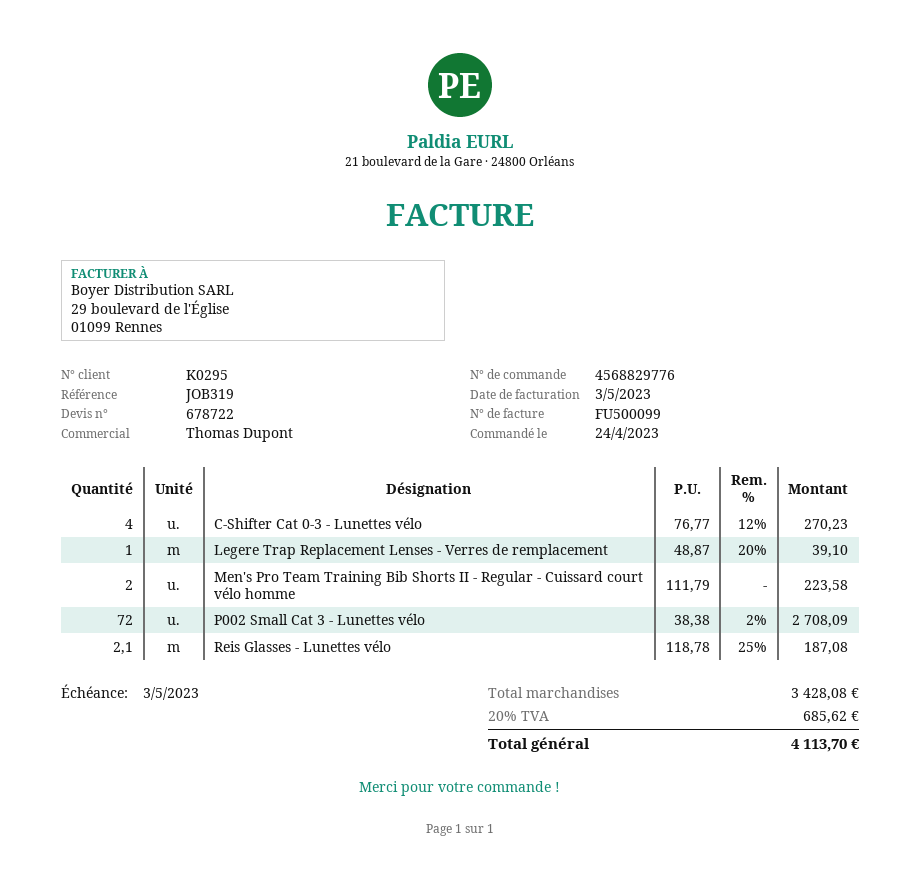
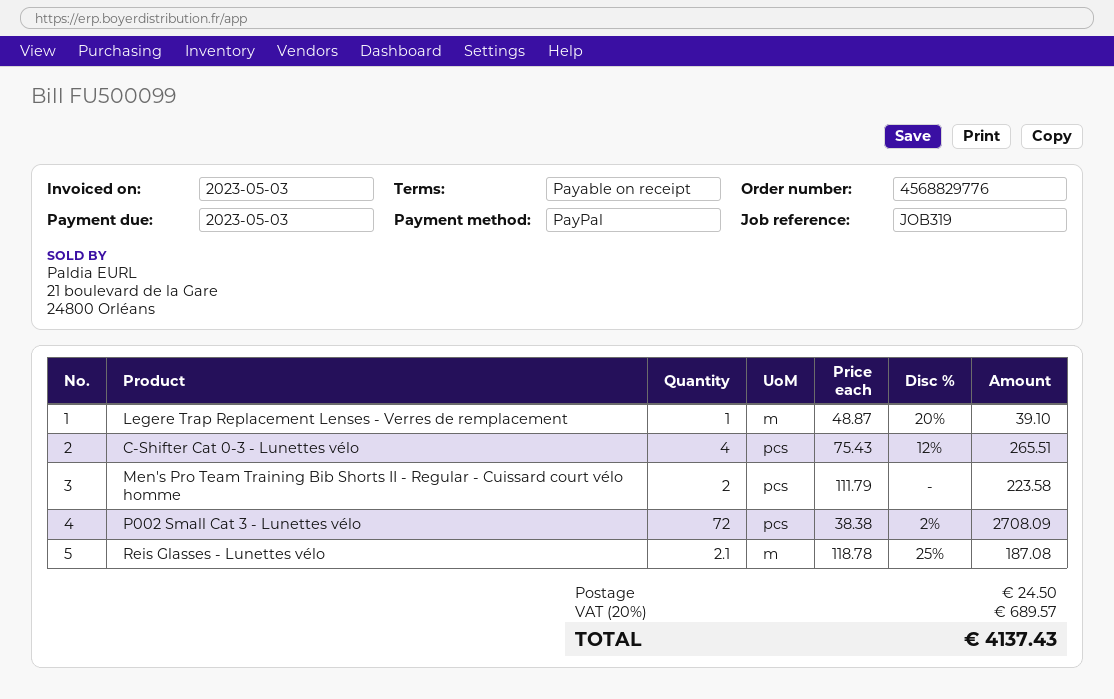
C-Shifter Cat 0-3 - Lunettes vélo: 4 x 76.77 - 12% = 270.23 -> 4 x 75.43 - 12% = 265.51
shipping: none -> 24.50
tax: 20% = 685.62 -> 20% = 689.57
total: 4113.70 -> 4137.43

